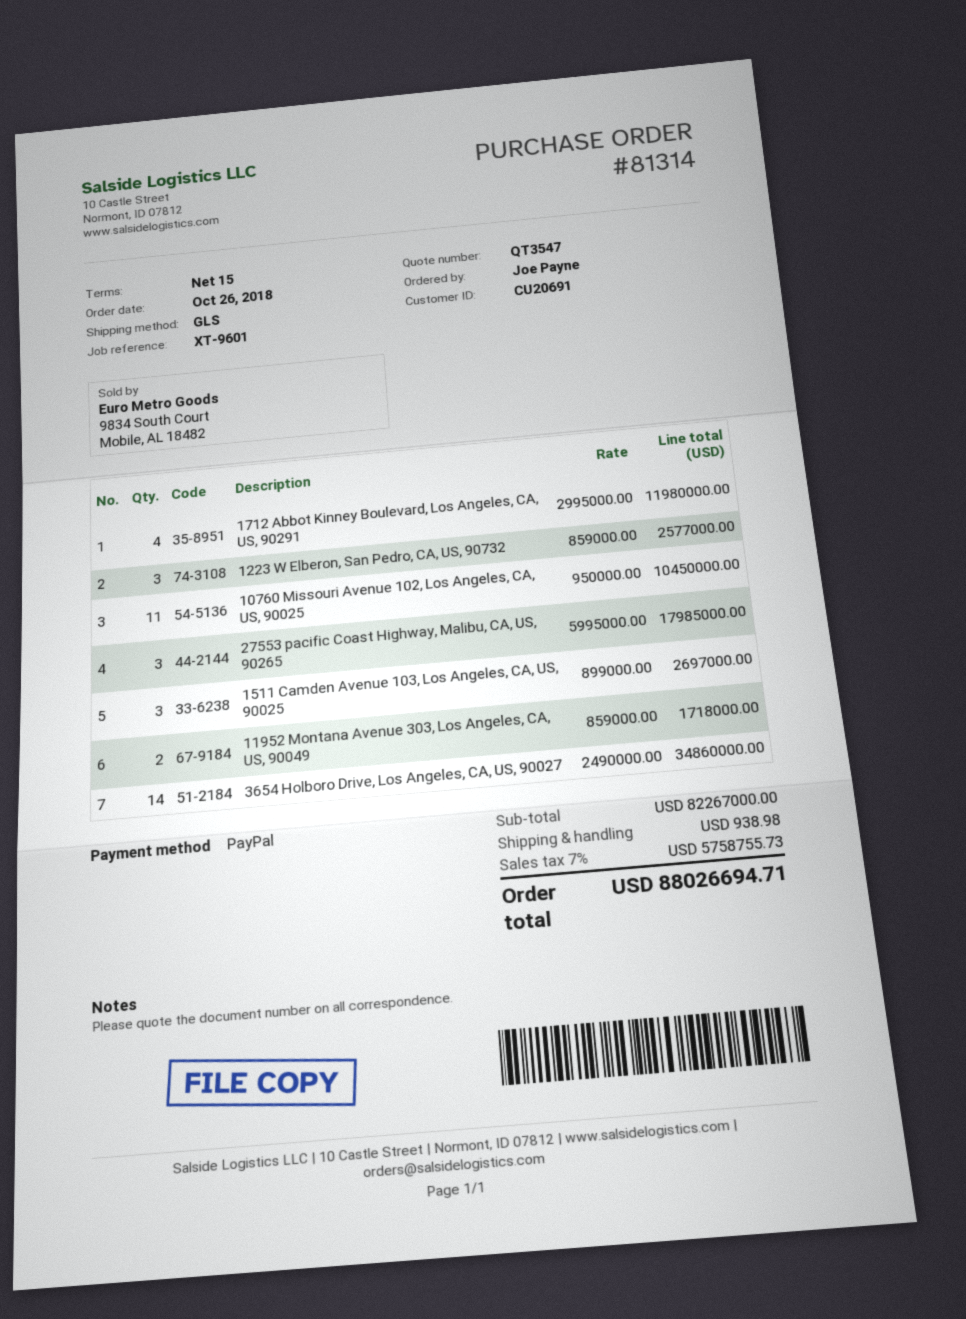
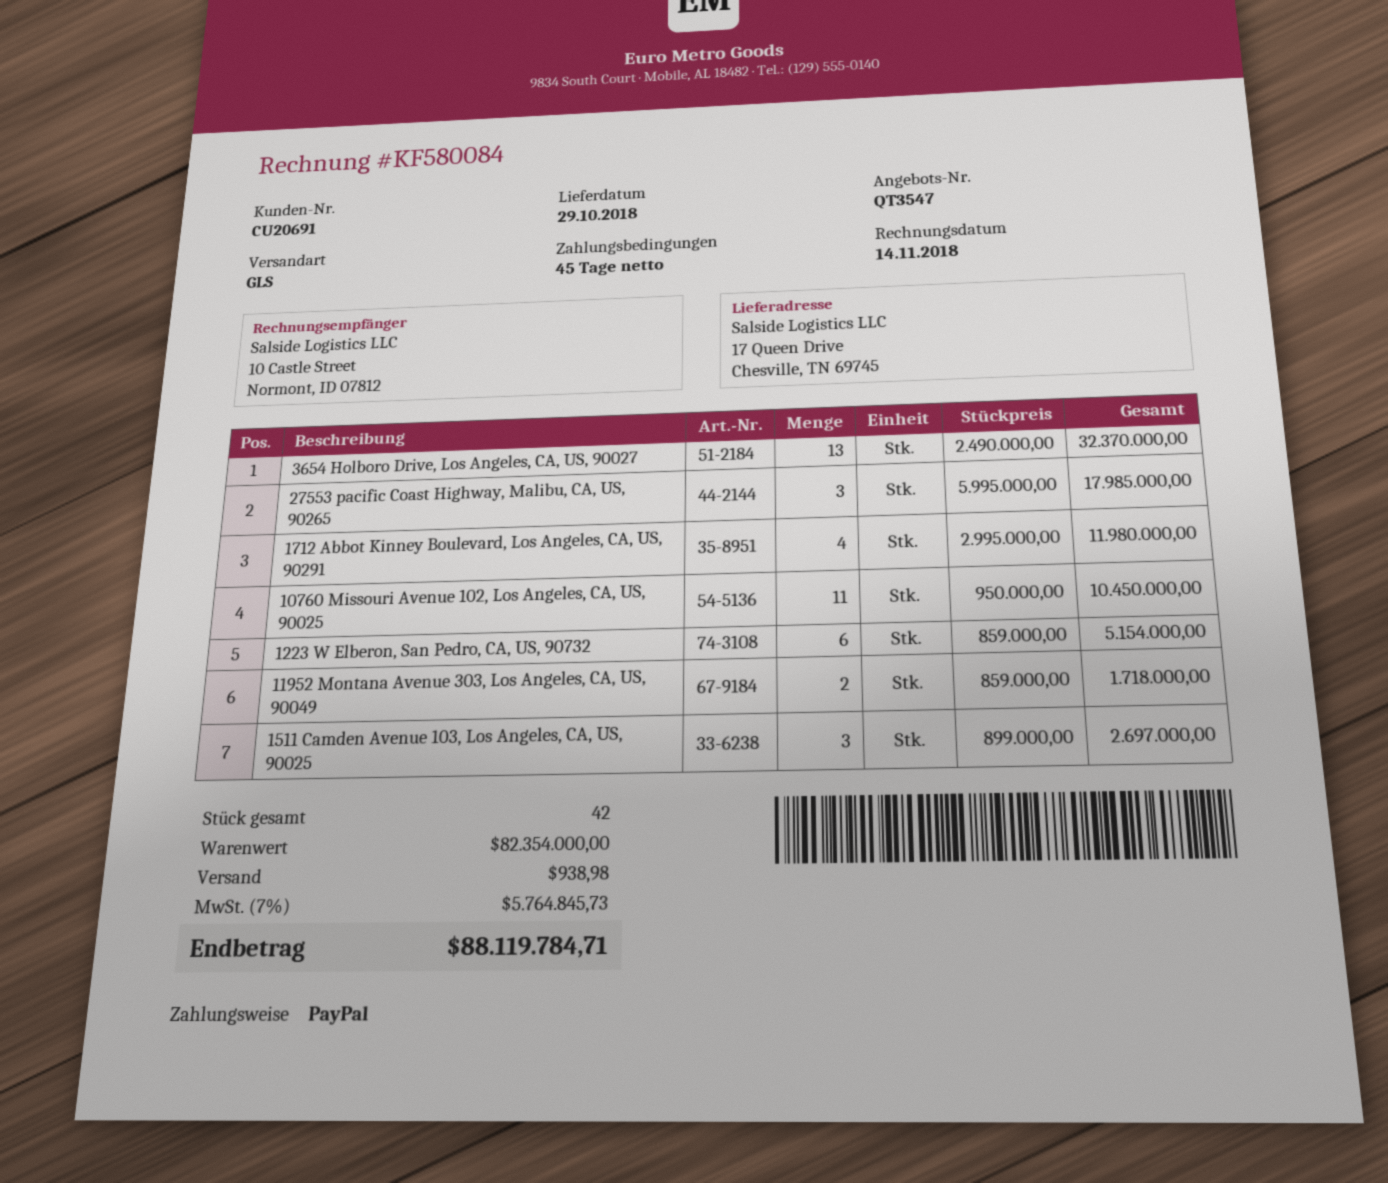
payment terms: 15 days -> 45 days
1223 W Elberon, San Pedro, CA, US, 90732: 3 x 859000.00 = 2577000.00 -> 6 x 859000.00 = 5154000.00
3654 Holboro Drive, Los Angeles, CA, US, 90027: 14 x 2490000.00 = 34860000.00 -> 13 x 2490000.00 = 32370000.00
subtotal: 82267000.00 -> 82354000.00
tax: 7% = 5758755.73 -> 7% = 5764845.73
total: 88026694.71 -> 88119784.71

